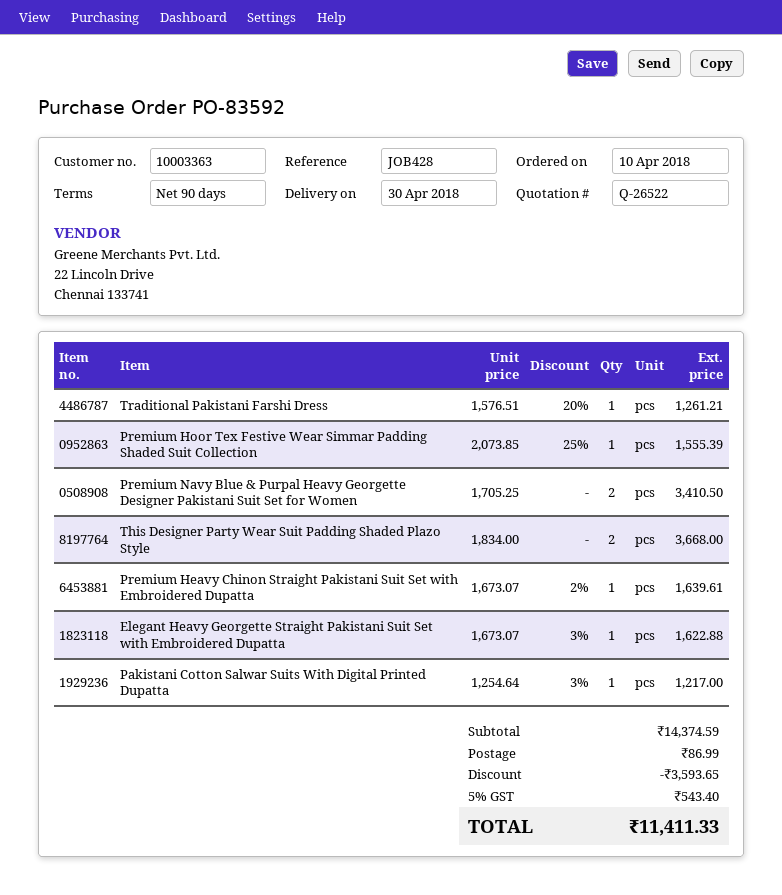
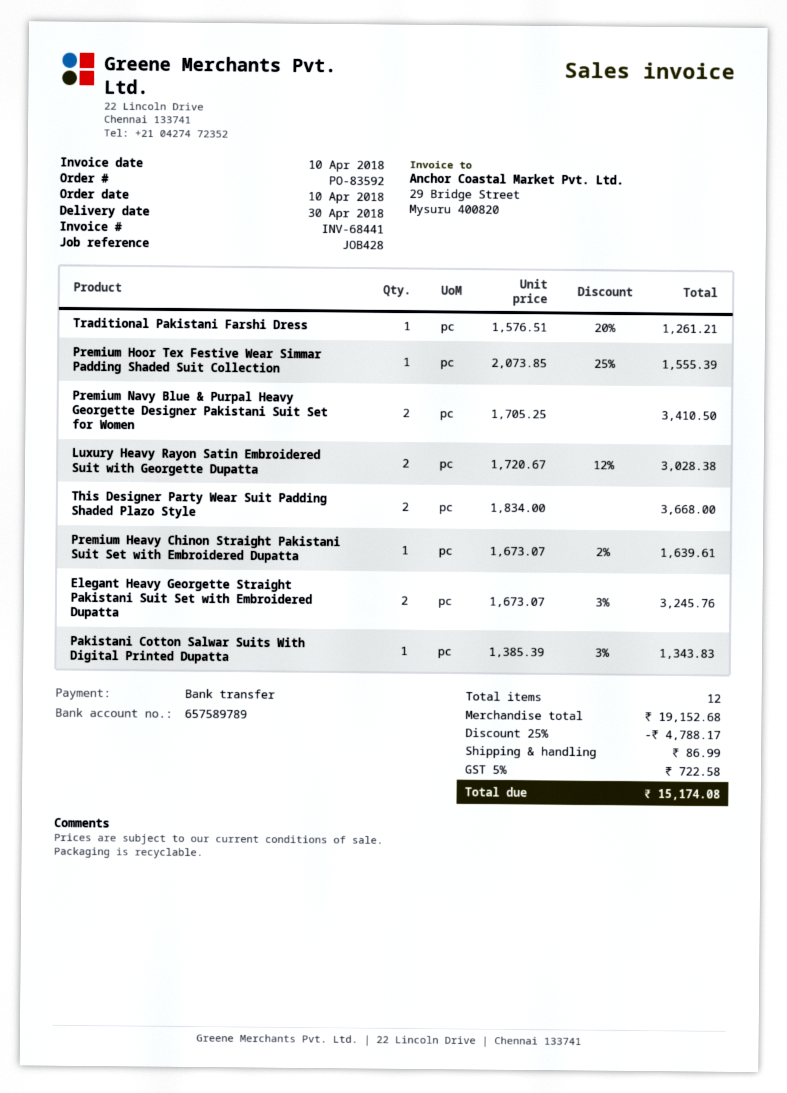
Elegant Heavy Georgette Straight Pakistani Suit Set with Embroidered Dupatta: 1 x 1673.07 - 3% = 1622.88 -> 2 x 1673.07 - 3% = 3245.76
Pakistani Cotton Salwar Suits With Digital Printed Dupatta: 1 x 1254.64 - 3% = 1217.00 -> 1 x 1385.39 - 3% = 1343.83
Luxury Heavy Rayon Satin Embroidered Suit with Georgette Dupatta: none -> 2 x 1720.67 - 12% = 3028.38
subtotal: 14374.59 -> 19152.68
discount: 3593.65 -> 4788.17
tax: 5% = 543.40 -> 5% = 722.58
total: 11411.33 -> 15174.08

